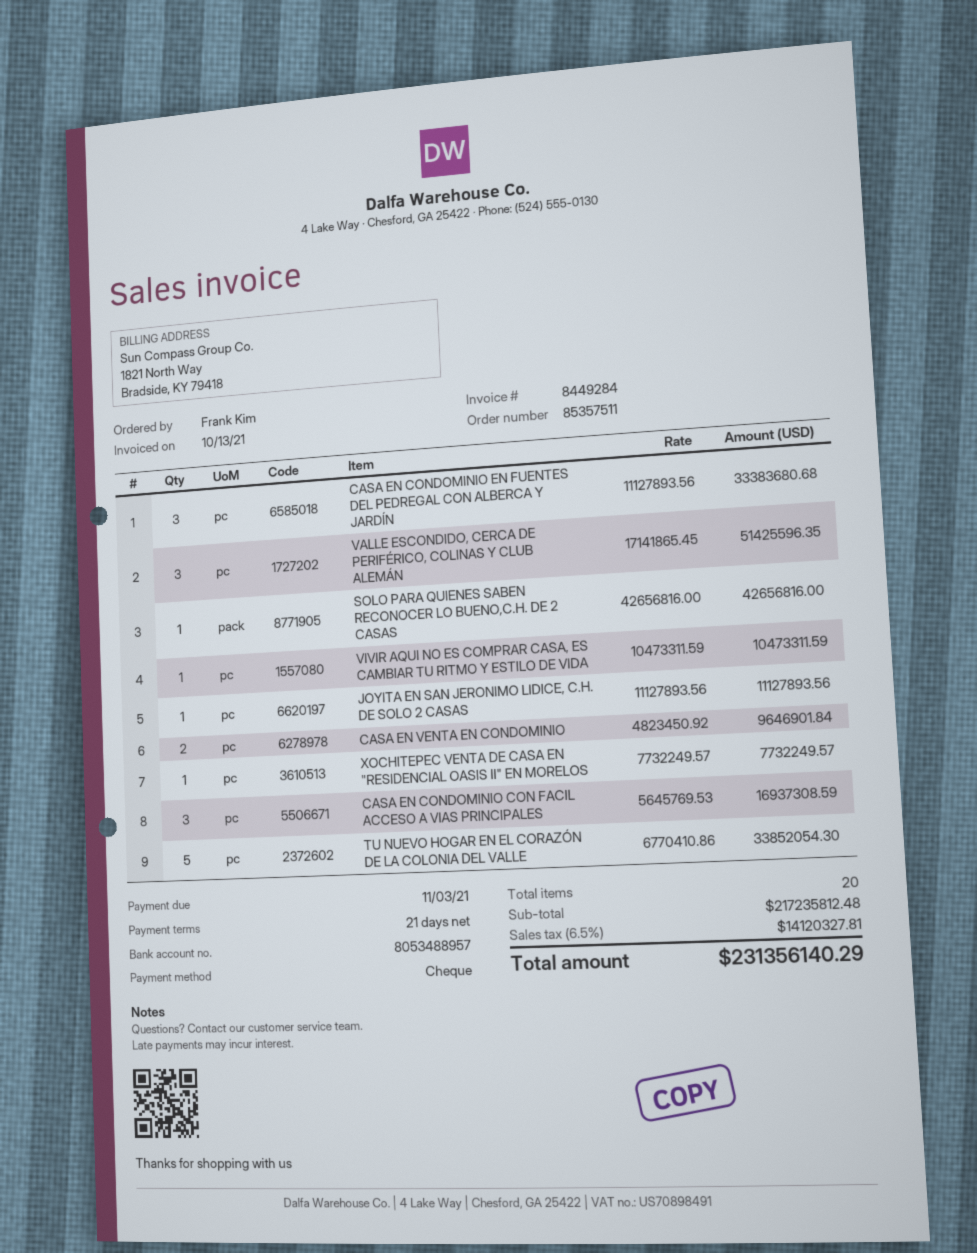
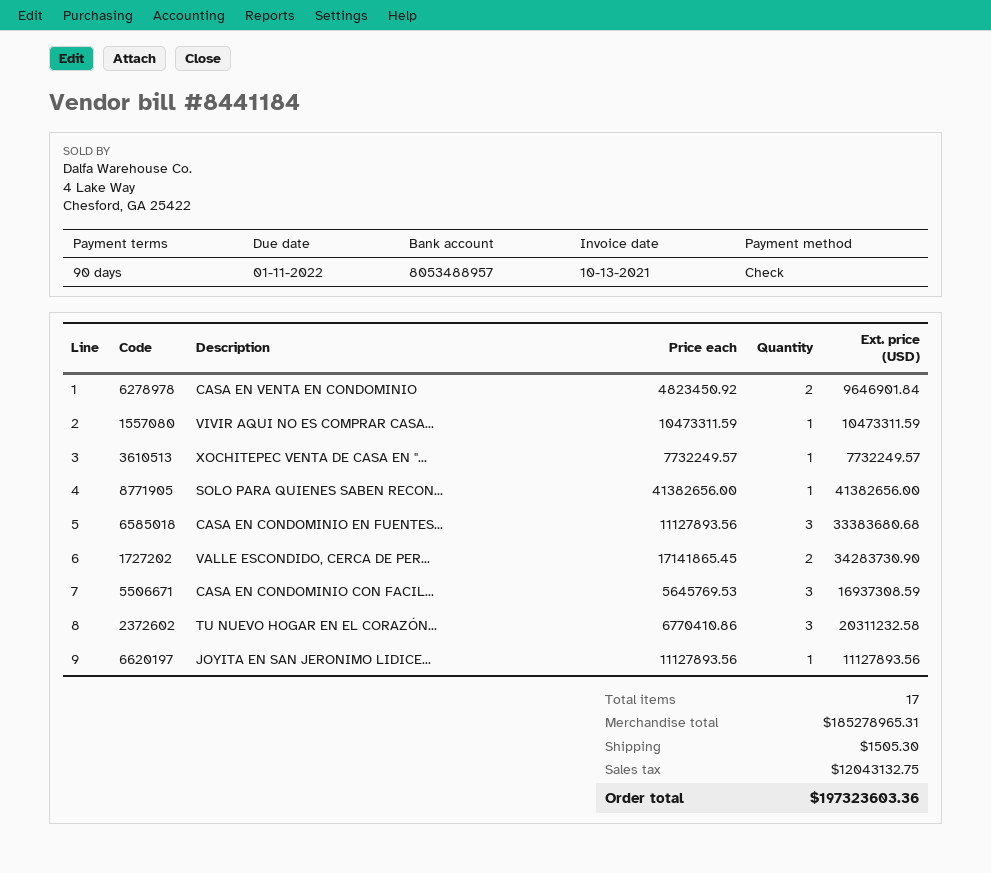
invoice number: 8449284 -> 8441184
payment terms: 21 days -> 90 days
due date: 2021-11-03 -> 2022-01-11
VALLE ESCONDIDO, CERCA DE PERIFÉRICO, COLINAS Y CLUB ALEMÁN: 3 x 17141865.45 = 51425596.35 -> 2 x 17141865.45 = 34283730.90
SOLO PARA QUIENES SABEN RECONOCER LO BUENO,C.H. DE 2 CASAS: 1 x 42656816.00 = 42656816.00 -> 1 x 41382656.00 = 41382656.00
TU NUEVO HOGAR EN EL CORAZÓN DE LA COLONIA DEL VALLE: 5 x 6770410.86 = 33852054.30 -> 3 x 6770410.86 = 20311232.58
total quantity: 20 -> 17
subtotal: 217235812.48 -> 185278965.31
shipping: none -> 1505.30
tax: 14120327.81 -> 12043132.75
total: 231356140.29 -> 197323603.36

